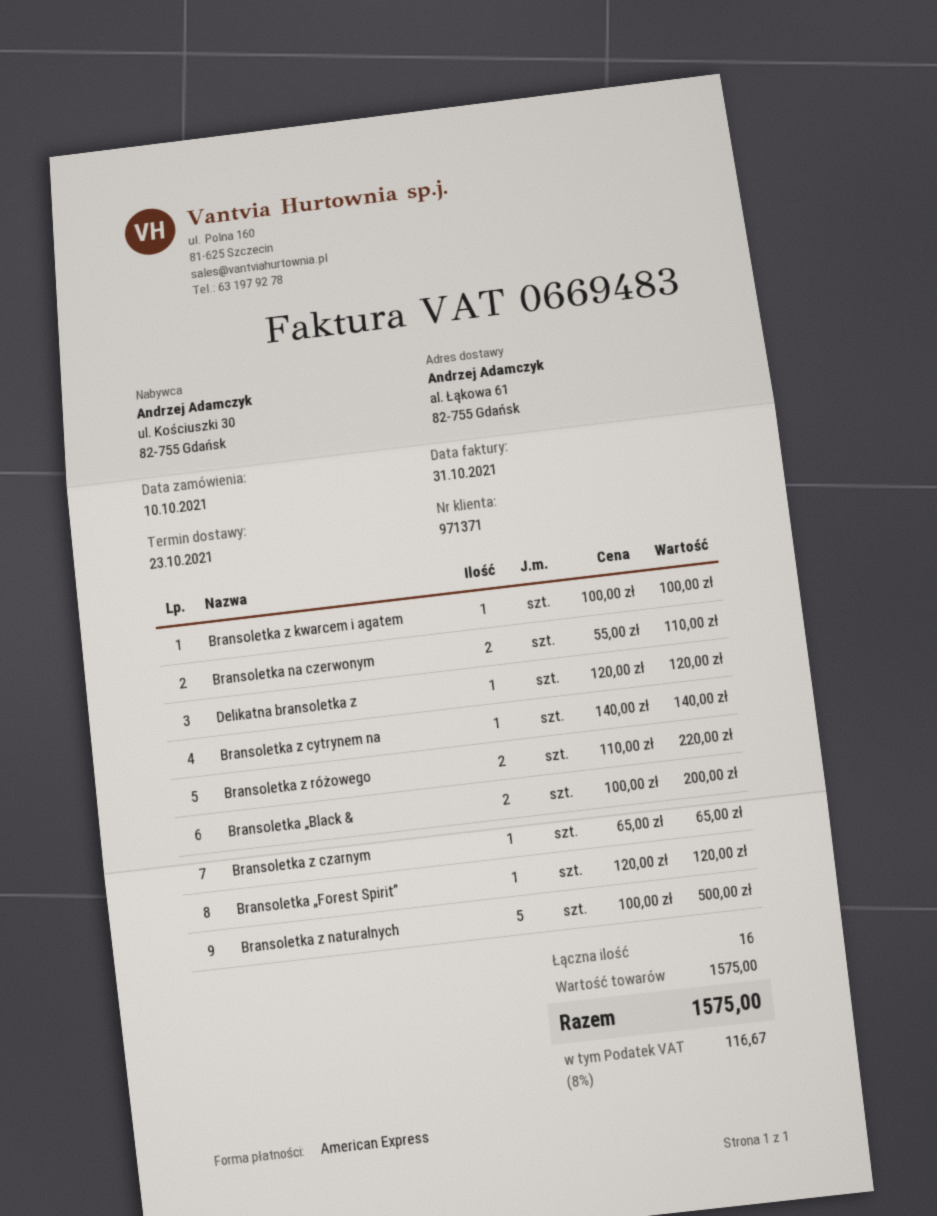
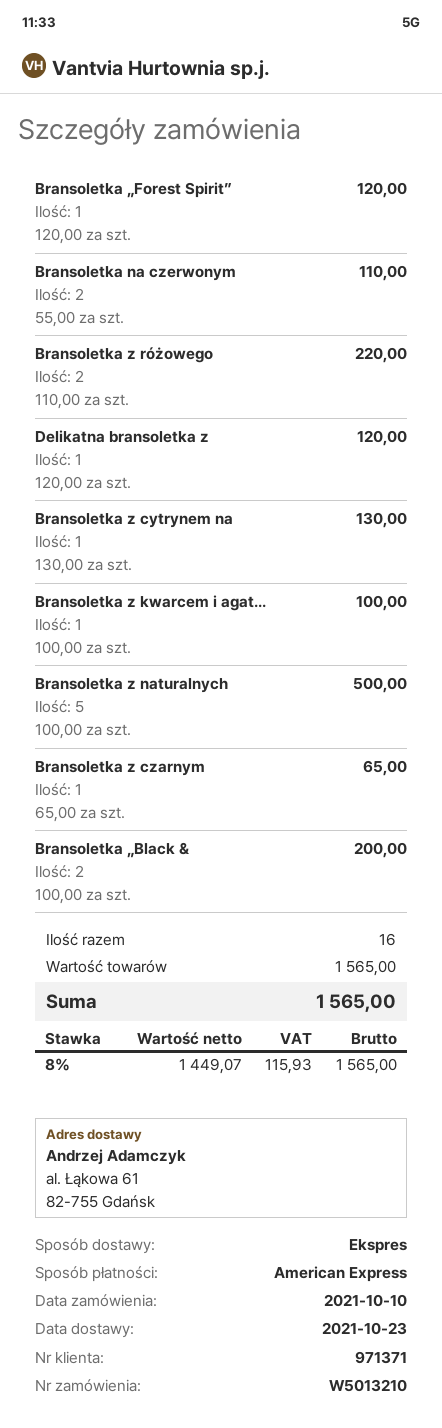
Bransoletka z cytrynem na: 1 x 140.00 = 140.00 -> 1 x 130.00 = 130.00
subtotal: 1575.00 -> 1565.00
tax: 8% = 116.67 -> 8% = 115.93
total: 1575.00 -> 1565.00

